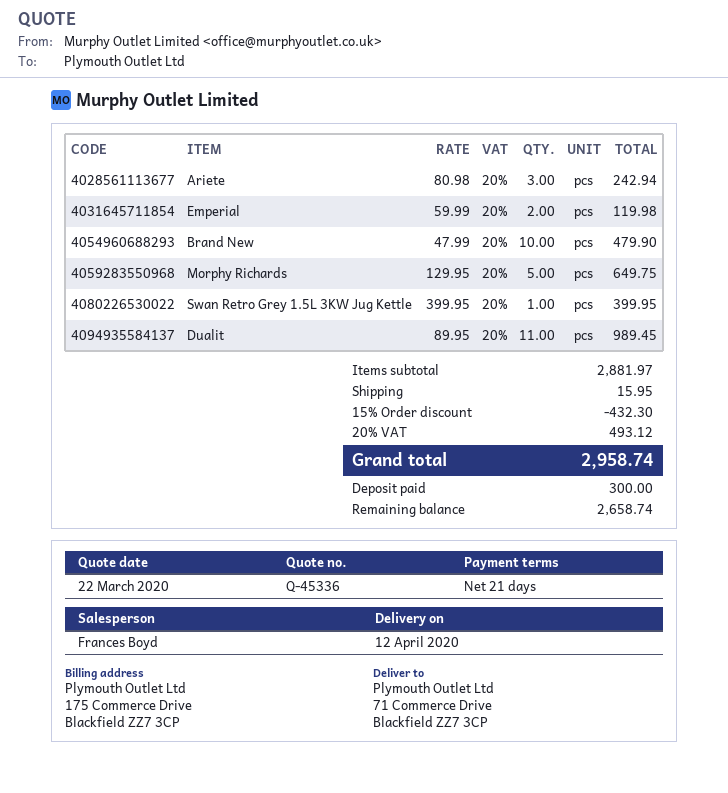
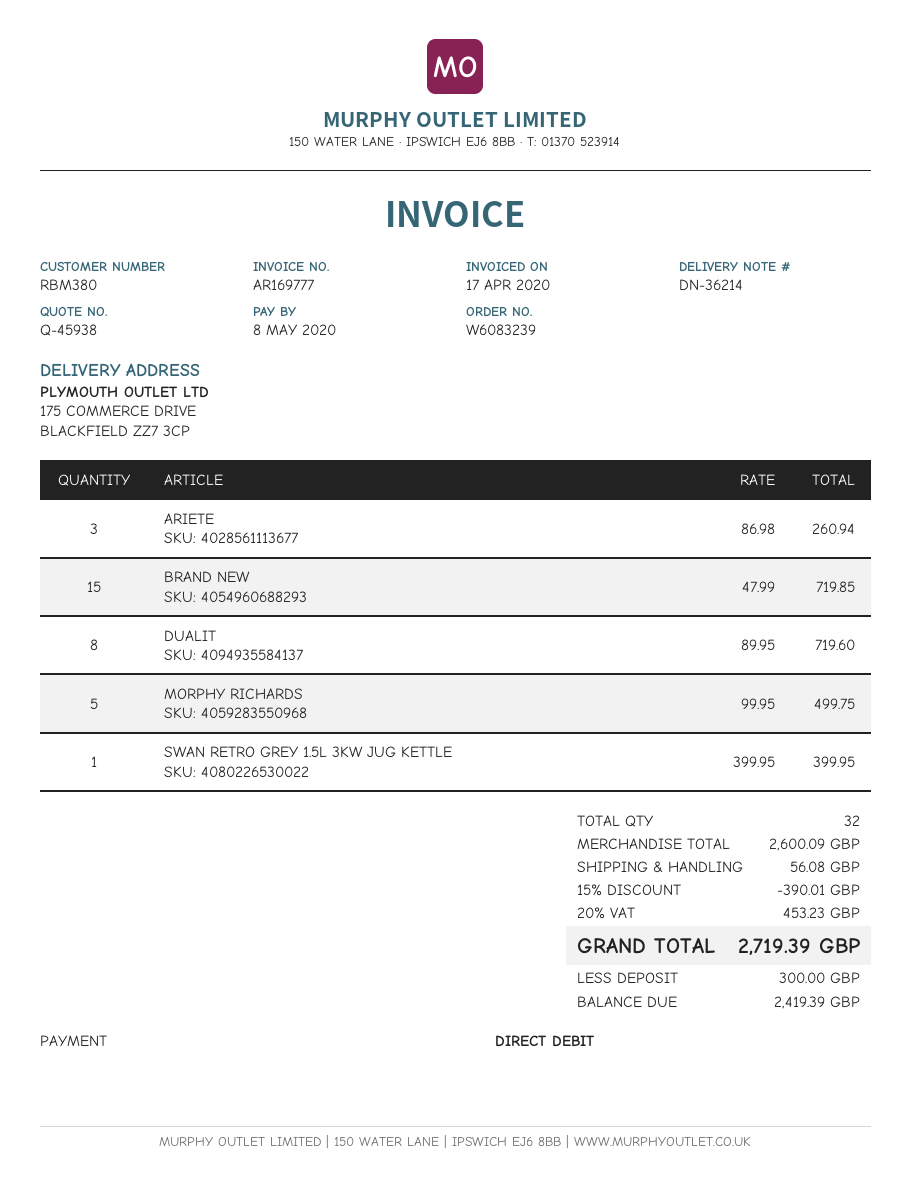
quote number: Q-45336 -> Q-45938
ship to: 71 Commerce Drive, Blackfield ZZ7 3CP -> 175 COMMERCE DRIVE, BLACKFIELD ZZ7 3CP
Ariete: 3 x 80.98 = 242.94 -> 3 x 86.98 = 260.94
Emperial: 2 x 59.99 = 119.98 -> none
Brand New: 10 x 47.99 = 479.90 -> 15 x 47.99 = 719.85
Morphy Richards: 5 x 129.95 = 649.75 -> 5 x 99.95 = 499.75
Dualit: 11 x 89.95 = 989.45 -> 8 x 89.95 = 719.60
subtotal: 2881.97 -> 2600.09
discount: 15% = 432.30 -> 15% = 390.01
shipping: 15.95 -> 56.08
tax: 20% = 493.12 -> 20% = 453.23
total: 2958.74 -> 2719.39
balance: 2658.74 -> 2419.39

